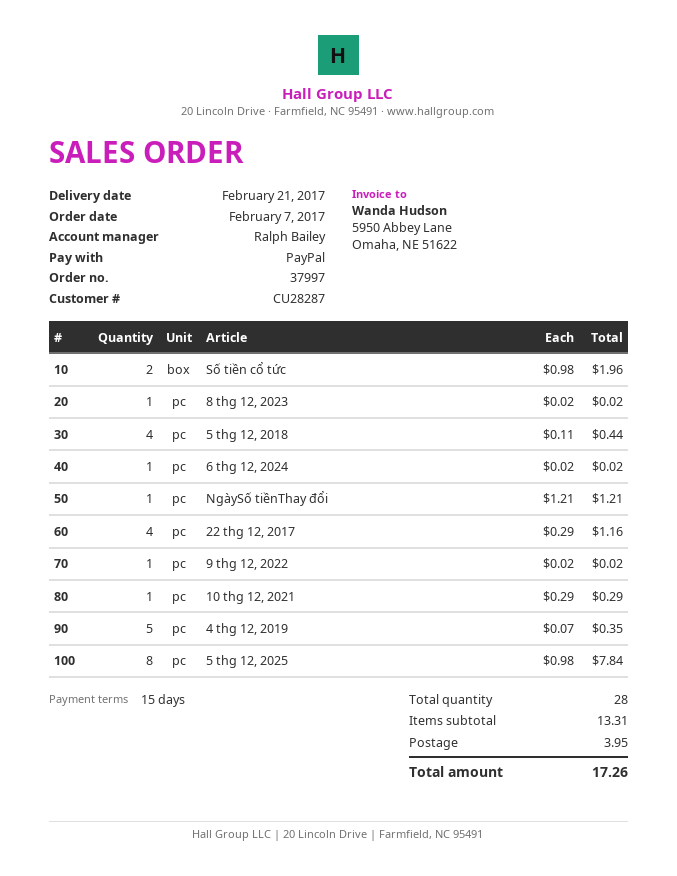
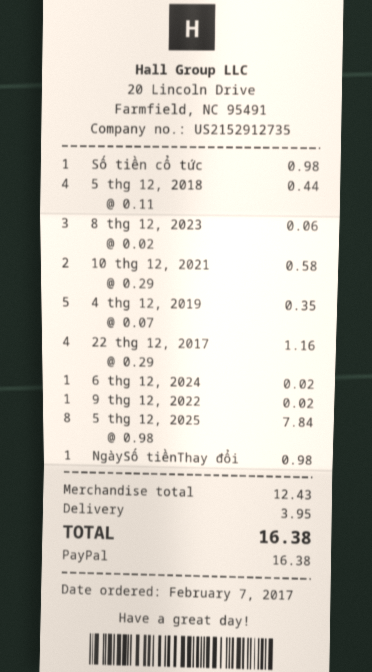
Số tiền cổ tức: 2 x 0.98 = 1.96 -> 1 x 0.98 = 0.98
8 thg 12, 2023: 1 x 0.02 = 0.02 -> 3 x 0.02 = 0.06
NgàySố tiềnThay đổi: 1 x 1.21 = 1.21 -> 1 x 0.98 = 0.98
10 thg 12, 2021: 1 x 0.29 = 0.29 -> 2 x 0.29 = 0.58
subtotal: 13.31 -> 12.43
total: 17.26 -> 16.38

